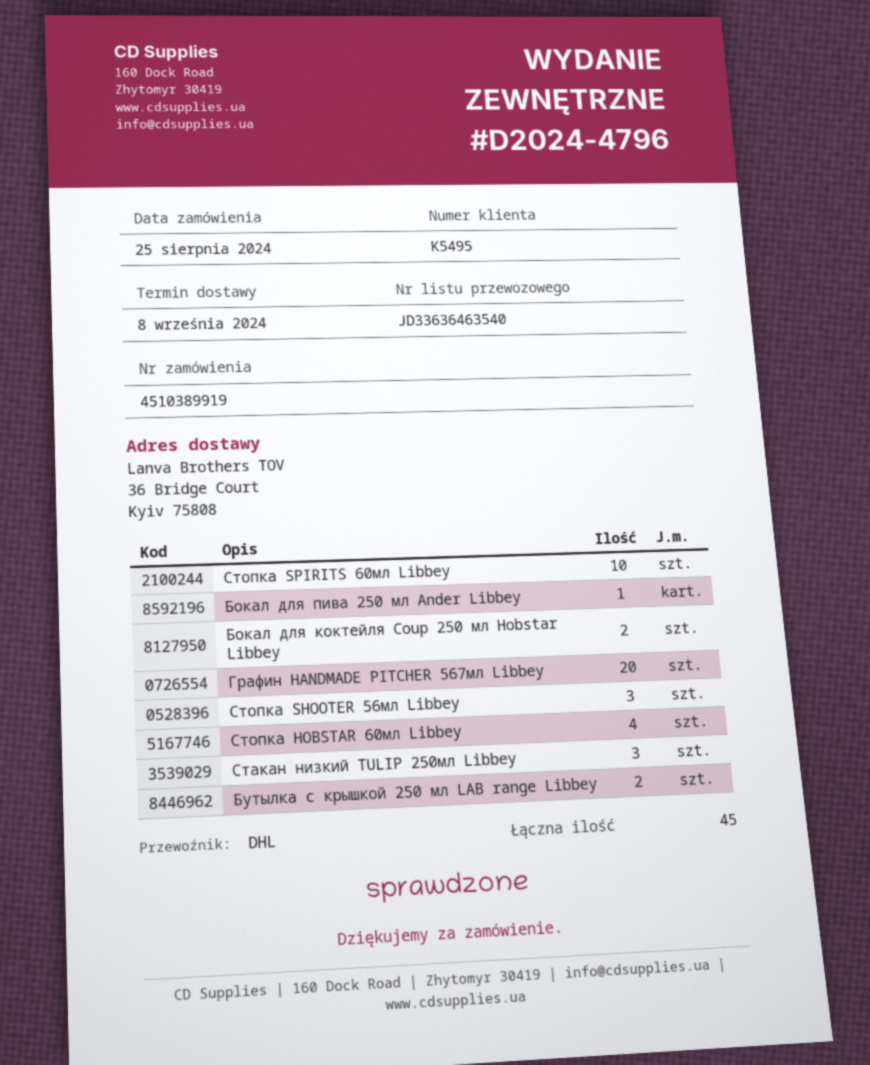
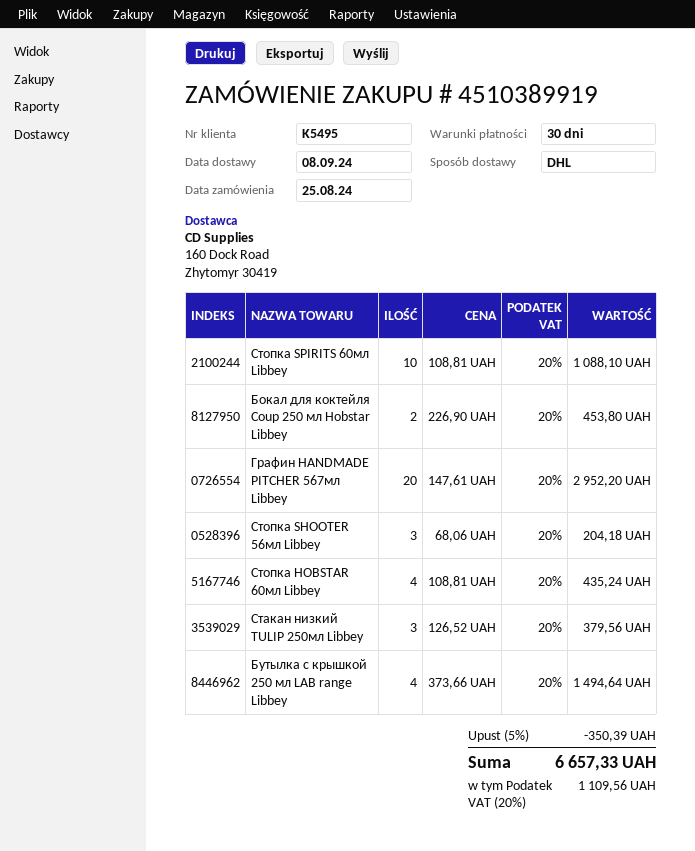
Бокал для пива 250 мл Ander Libbey: 1 -> none
Бутылка с крышкой 250 мл LAB range Libbey: 2 -> 4

